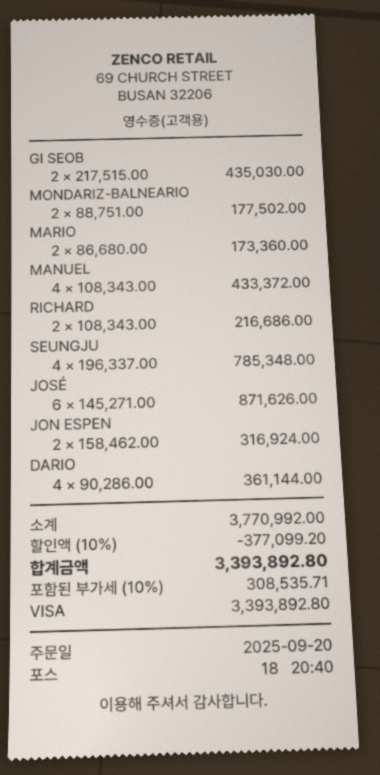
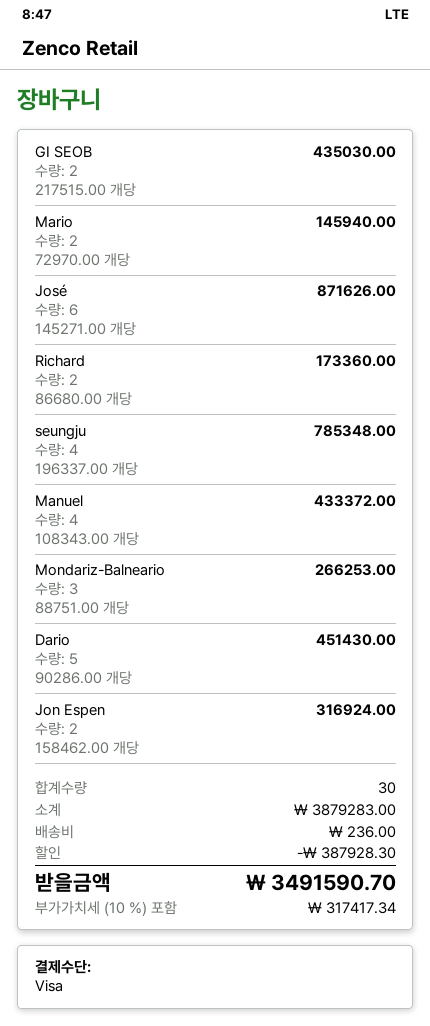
MONDARIZ-BALNEARIO: 2 x 88751.00 = 177502.00 -> 3 x 88751.00 = 266253.00
MARIO: 2 x 86680.00 = 173360.00 -> 2 x 72970.00 = 145940.00
RICHARD: 2 x 108343.00 = 216686.00 -> 2 x 86680.00 = 173360.00
DARIO: 4 x 90286.00 = 361144.00 -> 5 x 90286.00 = 451430.00
subtotal: 3770992.00 -> 3879283.00
discount: 377099.20 -> 387928.30
shipping: none -> 236.00
tax: 10% = 308535.71 -> 10% = 317417.34
total: 3393892.80 -> 3491590.70

